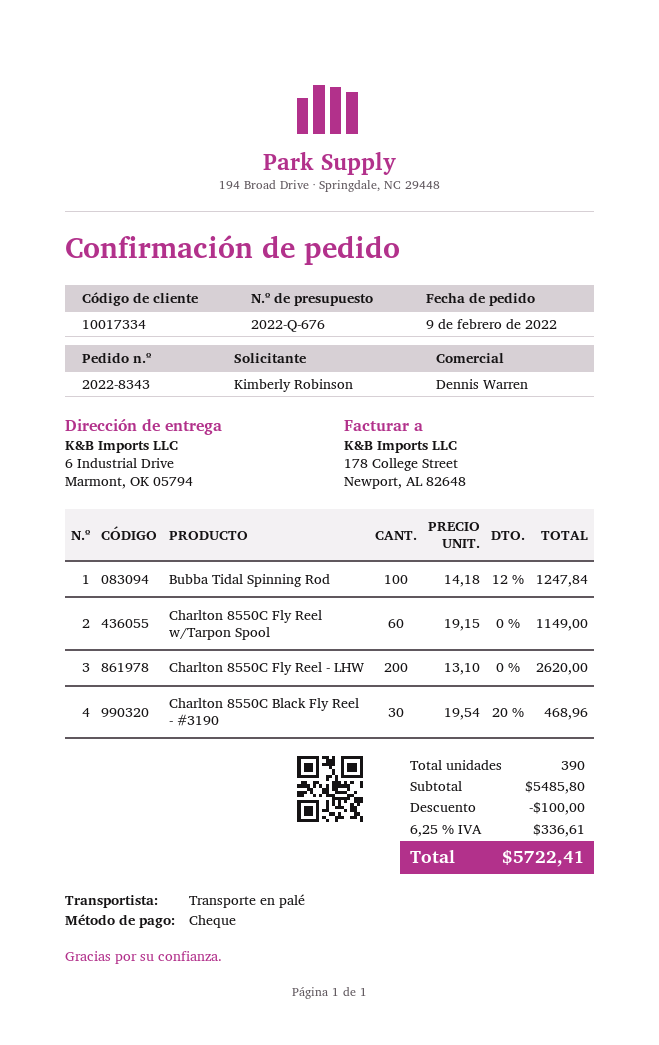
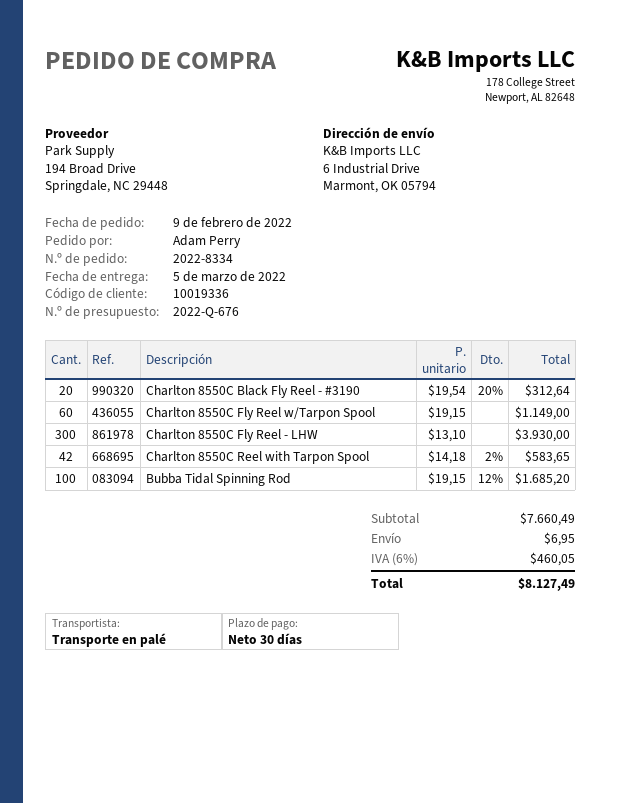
order number: 2022-8343 -> 2022-8334
customer number: 10017334 -> 10019336
ordered by: Kimberly Robinson -> Adam Perry
Bubba Tidal Spinning Rod: 100 x 14.18 - 12% = 1247.84 -> 100 x 19.15 - 12% = 1685.20
Charlton 8550C Fly Reel - LHW: 200 x 13.10 = 2620.00 -> 300 x 13.10 = 3930.00
Charlton 8550C Black Fly Reel - #3190: 30 x 19.54 - 20% = 468.96 -> 20 x 19.54 - 20% = 312.64
Charlton 8550C Reel with Tarpon Spool: none -> 42 x 14.18 - 2% = 583.65
subtotal: 5485.80 -> 7660.49
discount: 100.00 -> none
shipping: none -> 6.95
tax: 6.25% = 336.61 -> 6% = 460.05
total: 5722.41 -> 8127.49

